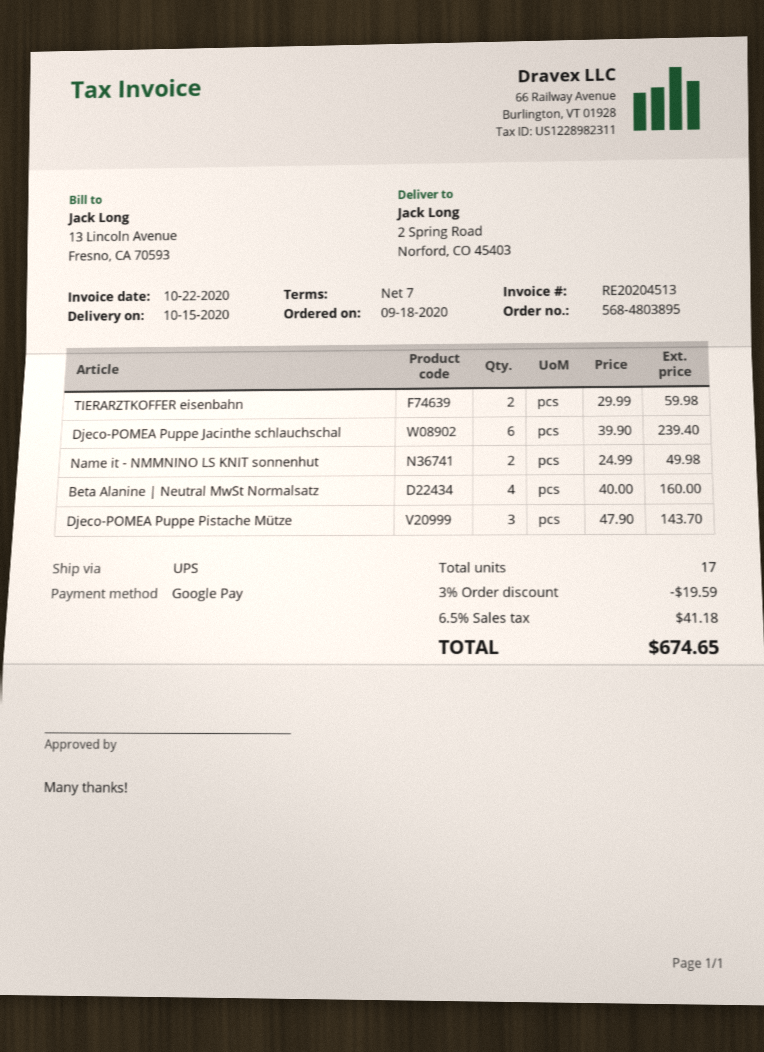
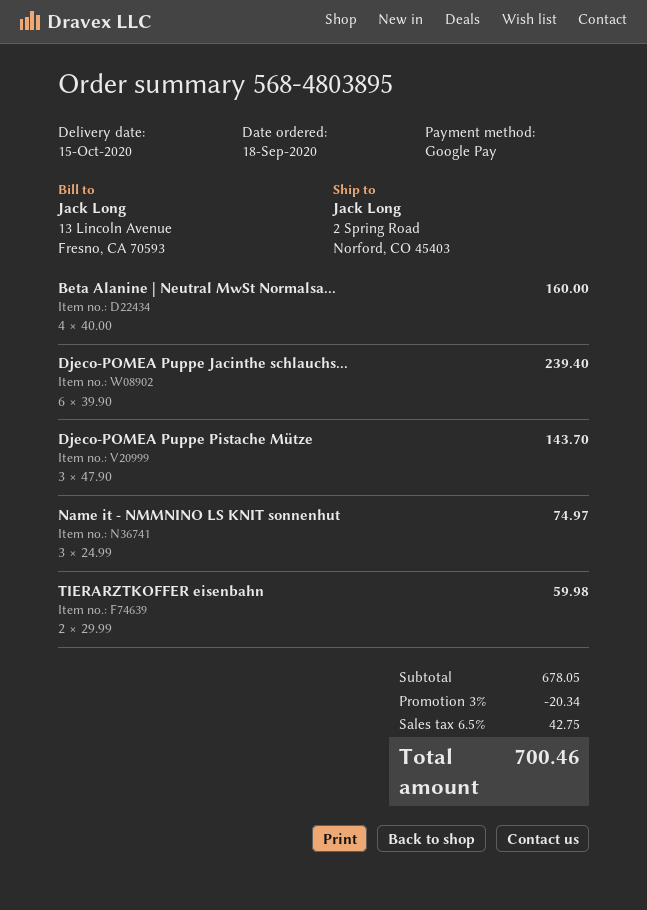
Name it - NMMNINO LS KNIT sonnenhut: 2 x 24.99 = 49.98 -> 3 x 24.99 = 74.97
discount: 3% = 19.59 -> 3% = 20.34
tax: 6.5% = 41.18 -> 6.5% = 42.75
total: 674.65 -> 700.46

